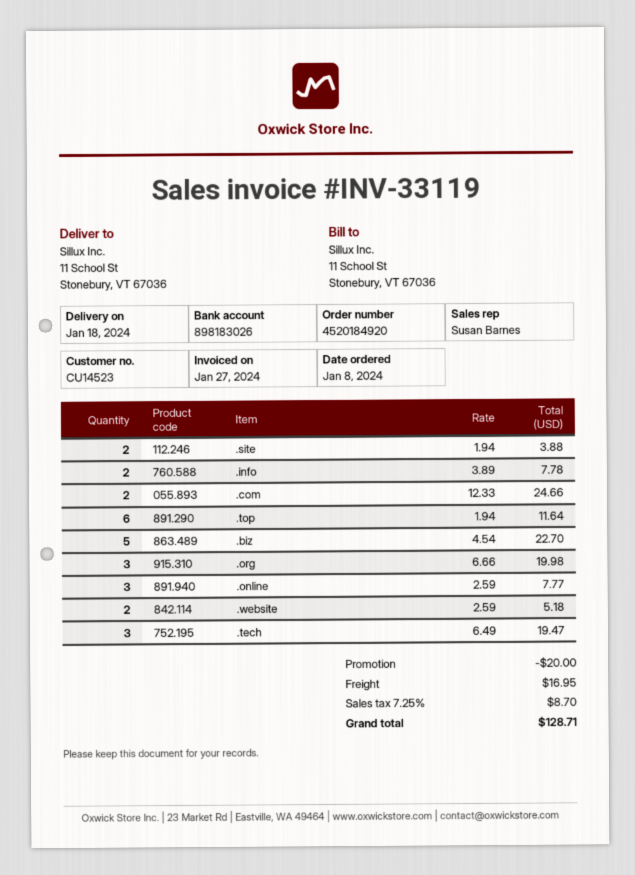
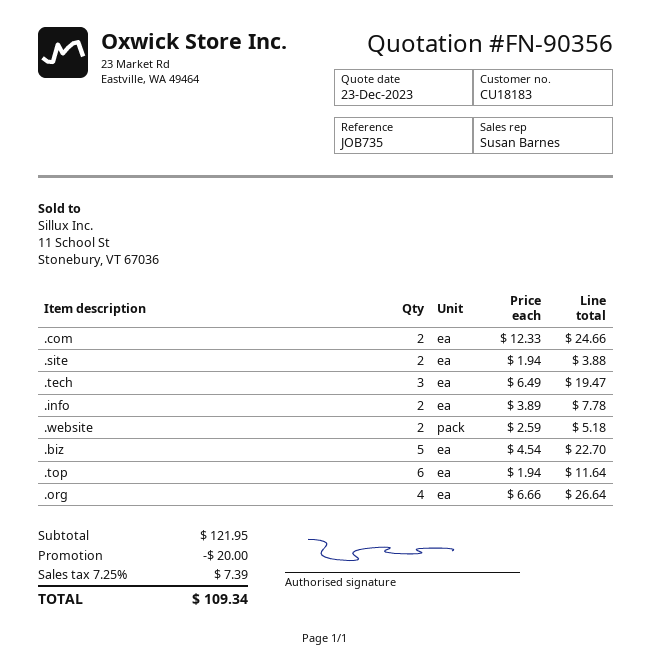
customer number: CU14523 -> CU18183
.org: 3 x 6.66 = 19.98 -> 4 x 6.66 = 26.64
.online: 3 x 2.59 = 7.77 -> none
shipping: 16.95 -> none
tax: 7.25% = 8.70 -> 7.25% = 7.39
total: 128.71 -> 109.34

